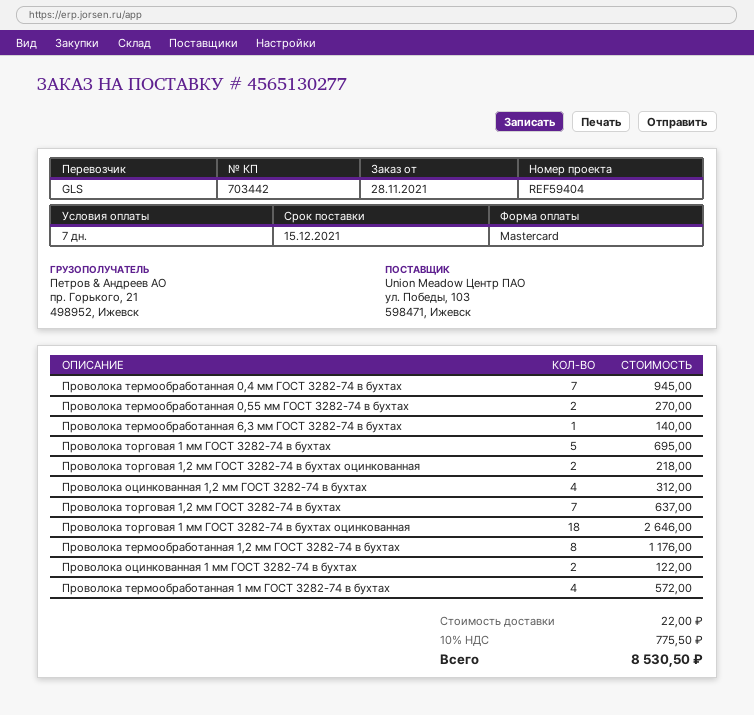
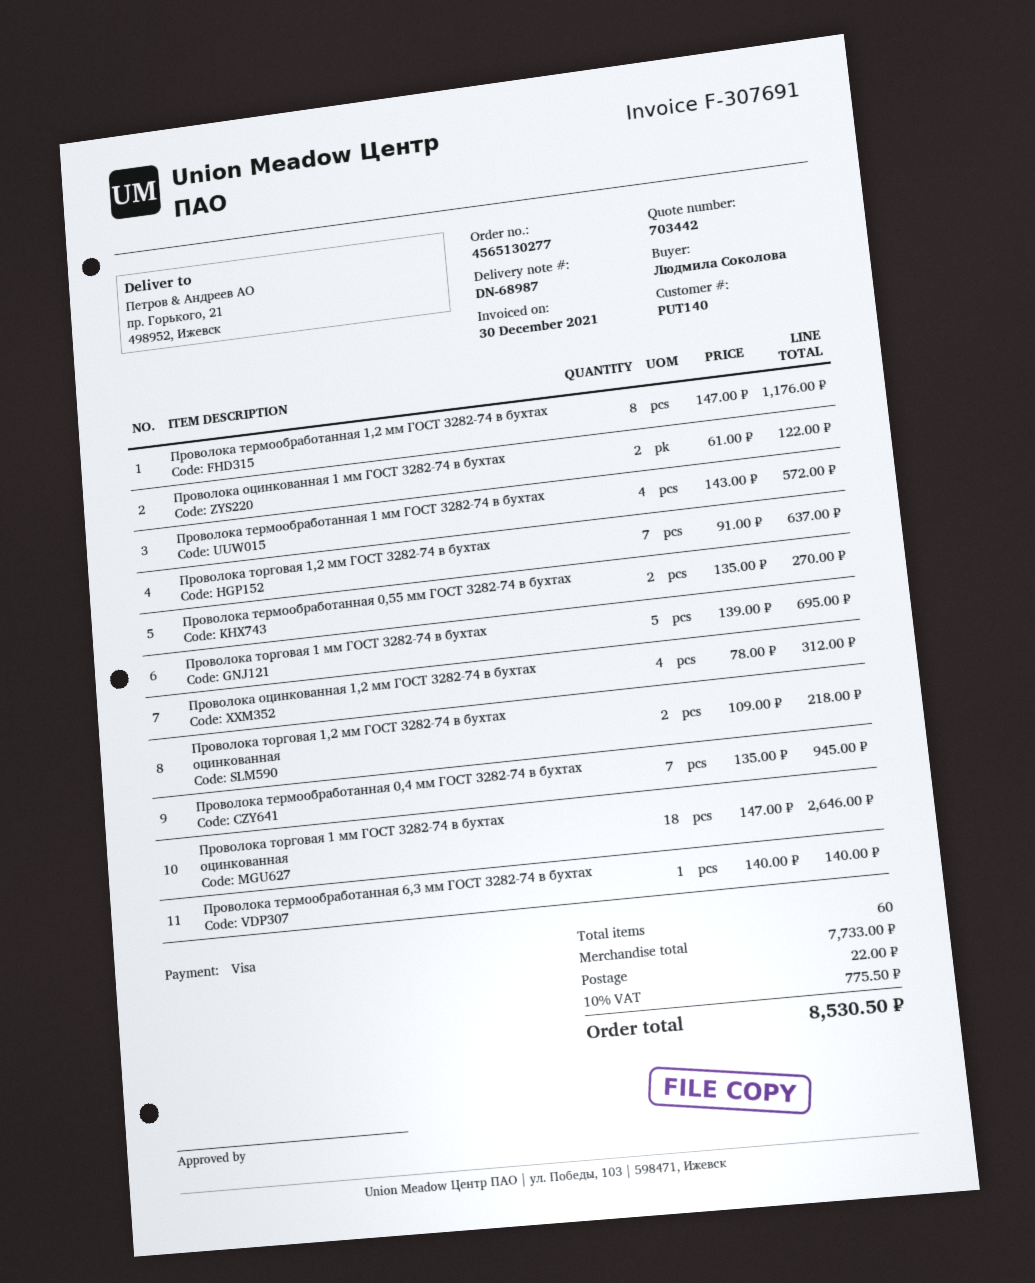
payment method: Mastercard -> Visa

